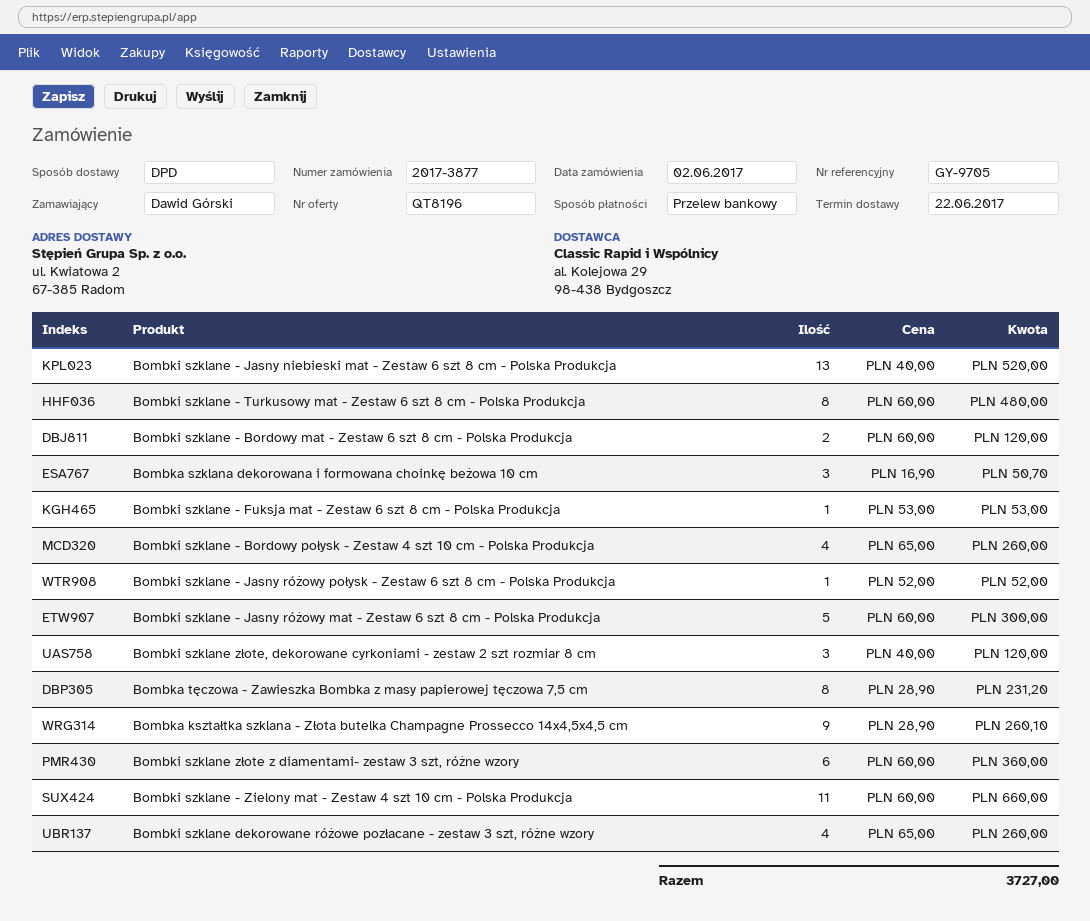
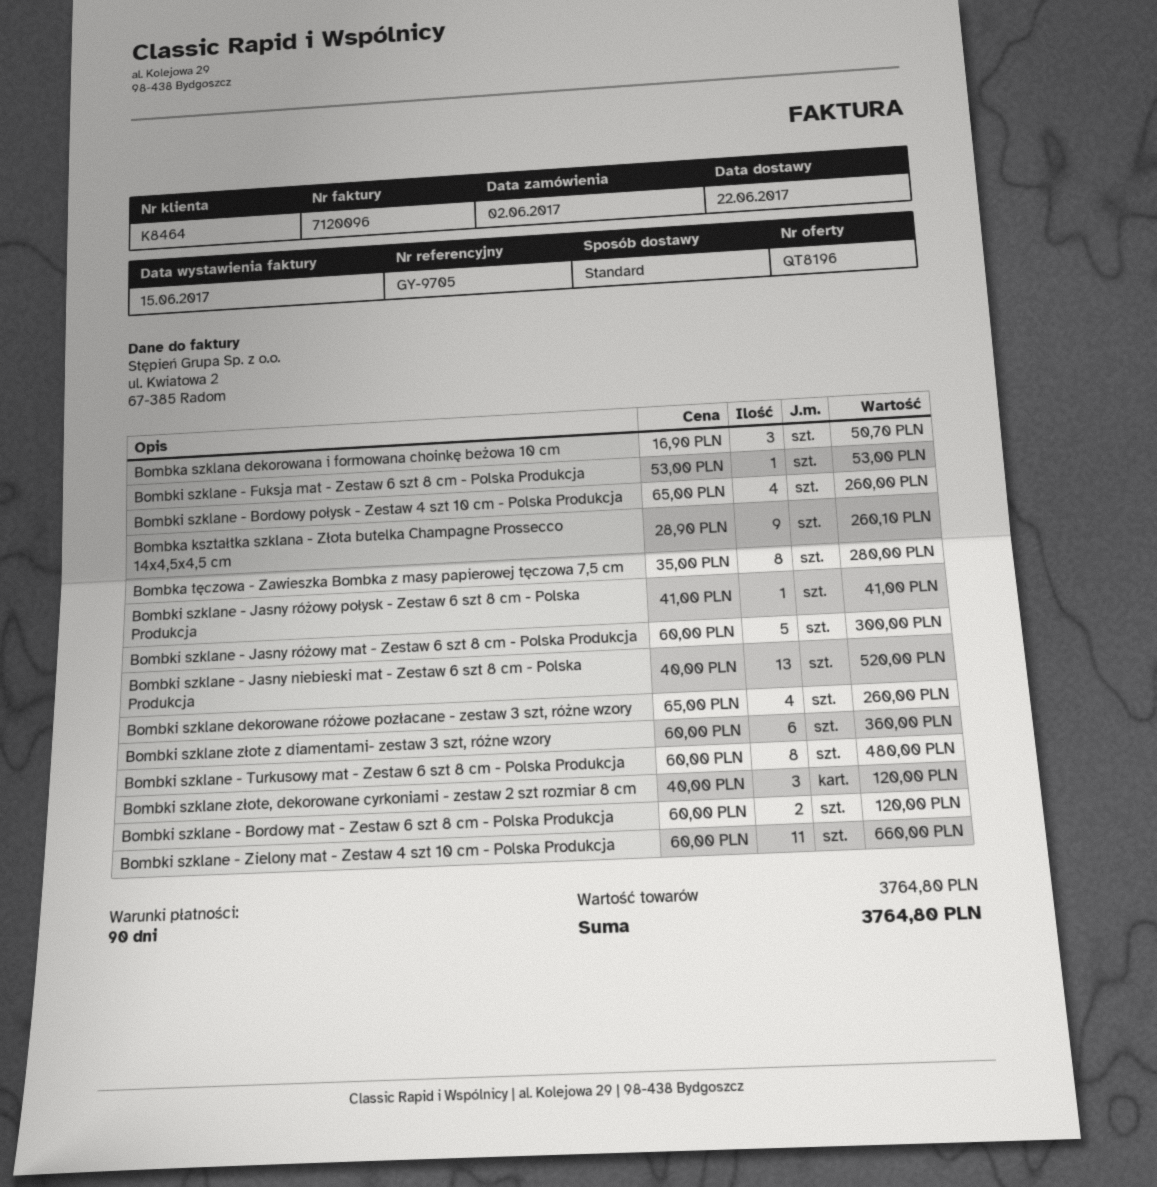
shipping method: DPD -> standard
Bombki szklane - Jasny różowy połysk - Zestaw 6 szt 8 cm - Polska Produkcja: 1 x 52.00 = 52.00 -> 1 x 41.00 = 41.00
Bombka tęczowa - Zawieszka Bombka z masy papierowej tęczowa 7,5 cm: 8 x 28.90 = 231.20 -> 8 x 35.00 = 280.00
total: 3727.00 -> 3764.80

